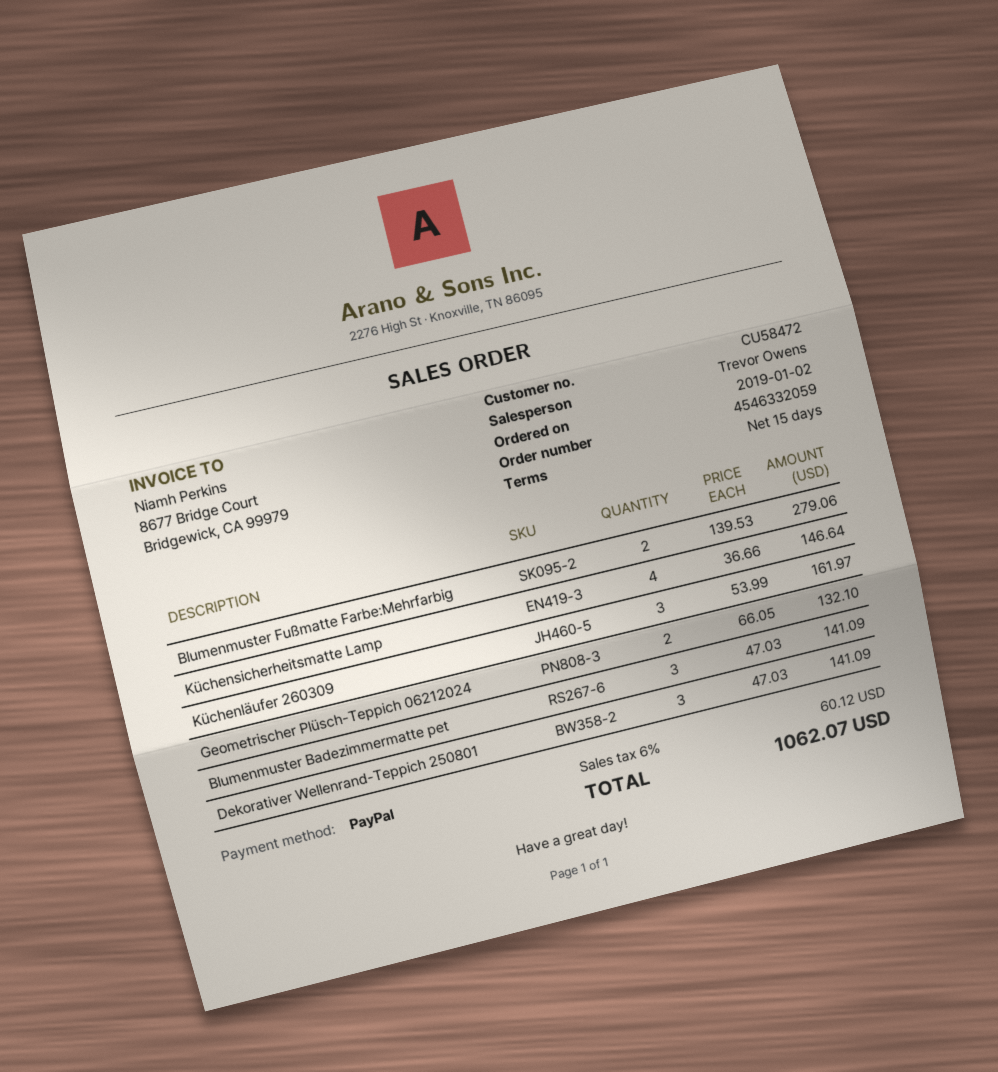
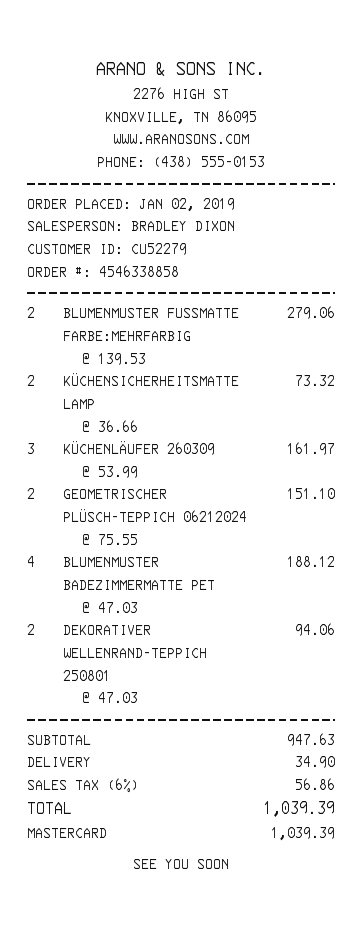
order number: 4546332059 -> 4546338858
customer number: CU58472 -> CU52279
sales rep: Trevor Owens -> BRADLEY DIXON
payment method: PayPal -> Mastercard
Küchensicherheitsmatte Lamp: 4 x 36.66 = 146.64 -> 2 x 36.66 = 73.32
Geometrischer Plüsch-Teppich 06212024: 2 x 66.05 = 132.10 -> 2 x 75.55 = 151.10
Blumenmuster Badezimmermatte pet: 3 x 47.03 = 141.09 -> 4 x 47.03 = 188.12
Dekorativer Wellenrand-Teppich 250801: 3 x 47.03 = 141.09 -> 2 x 47.03 = 94.06
shipping: none -> 34.90
tax: 6% = 60.12 -> 6% = 56.86
total: 1062.07 -> 1039.39

